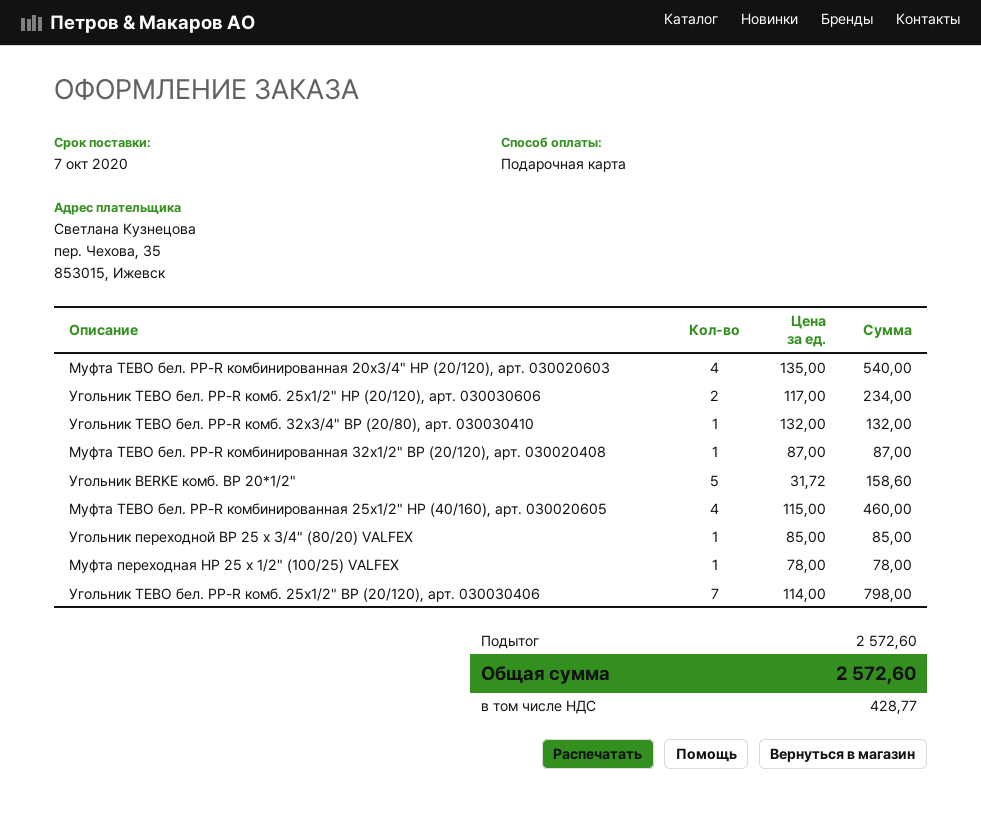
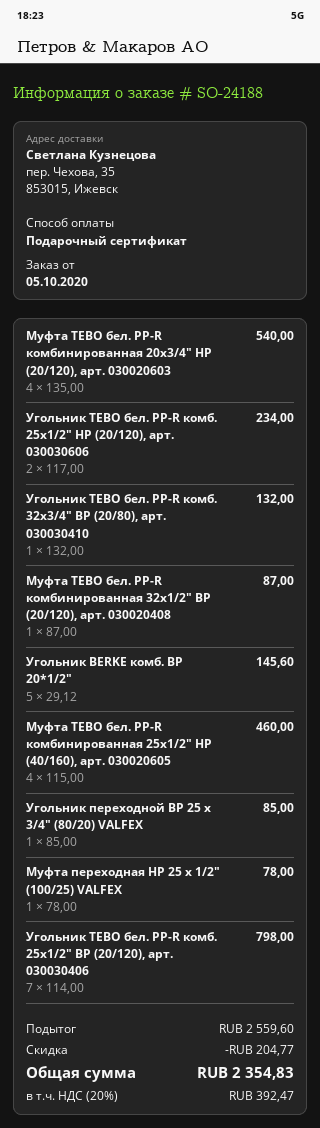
Угольник BERKE комб. ВР 20*1/2": 5 x 31.72 = 158.60 -> 5 x 29.12 = 145.60
subtotal: 2572.60 -> 2559.60
discount: none -> 204.77
tax: 428.77 -> 392.47
total: 2572.60 -> 2354.83

